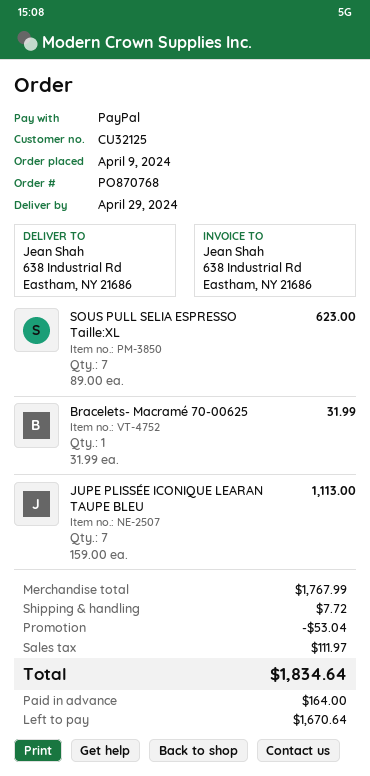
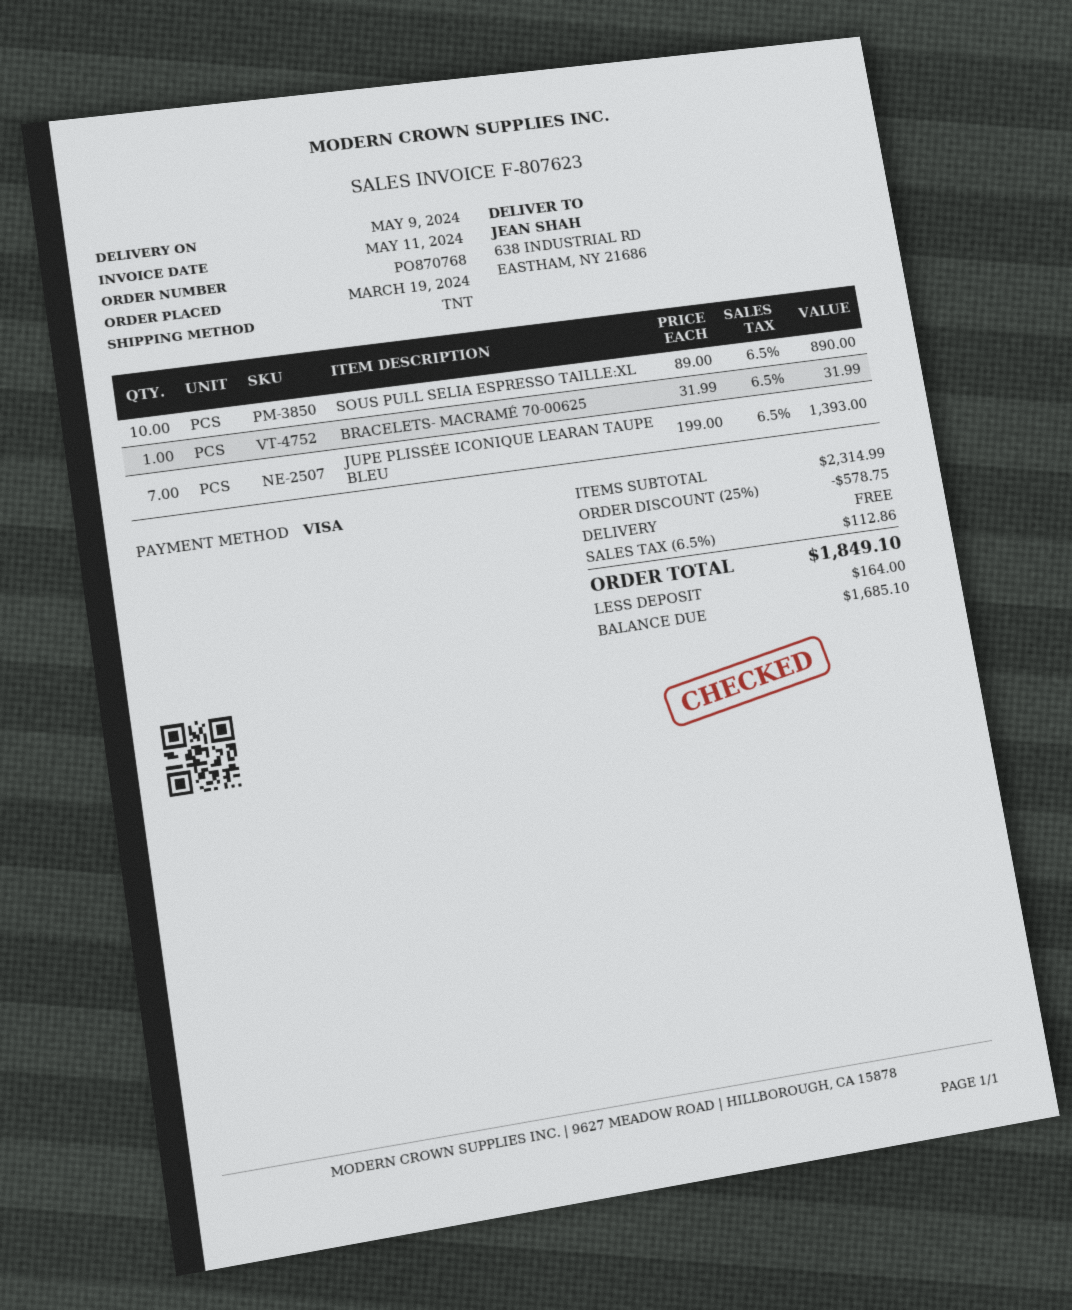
order date: 2024-04-09 -> 2024-03-19
delivery date: 2024-04-29 -> 2024-05-09
payment method: PayPal -> Visa
SOUS PULL SELIA ESPRESSO Taille:XL: 7 x 89.00 = 623.00 -> 10 x 89.00 = 890.00
JUPE PLISSÉE ICONIQUE LEARAN TAUPE BLEU: 7 x 159.00 = 1113.00 -> 7 x 199.00 = 1393.00
subtotal: 1767.99 -> 2314.99
discount: 53.04 -> 578.75
shipping: 7.72 -> 0.00
tax: 111.97 -> 112.86
total: 1834.64 -> 1849.10
balance: 1670.64 -> 1685.10

